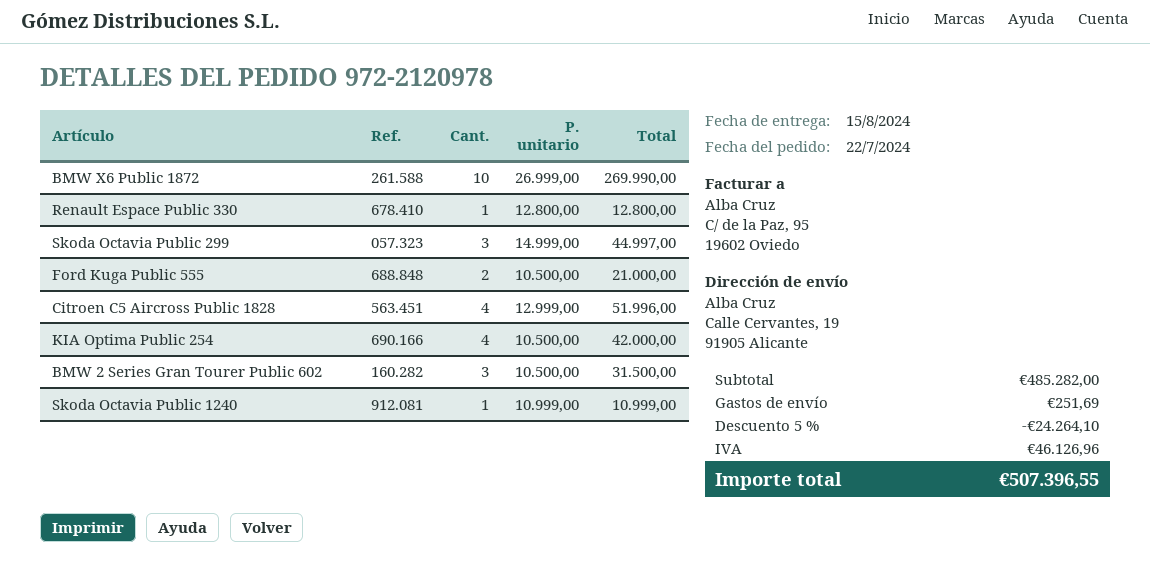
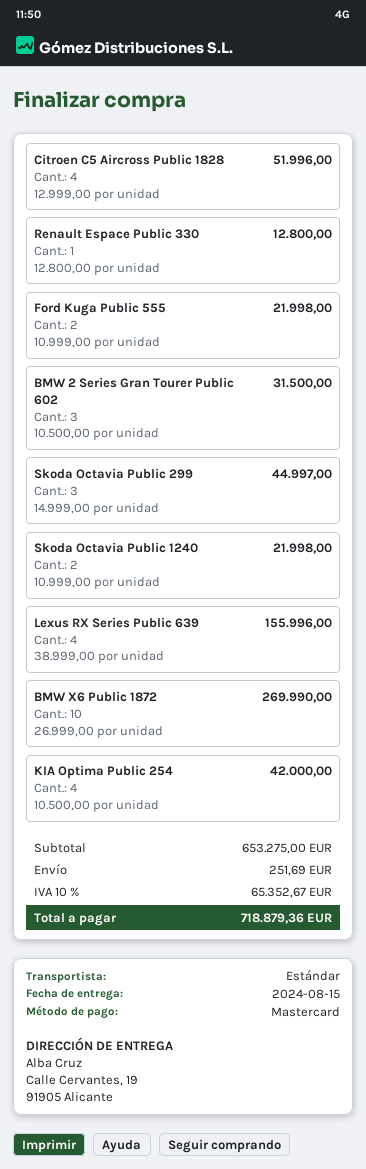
Ford Kuga Public 555: 2 x 10500.00 = 21000.00 -> 2 x 10999.00 = 21998.00
Skoda Octavia Public 1240: 1 x 10999.00 = 10999.00 -> 2 x 10999.00 = 21998.00
Lexus RX Series Public 639: none -> 4 x 38999.00 = 155996.00
subtotal: 485282.00 -> 653275.00
discount: 5% = 24264.10 -> none
tax: 46126.96 -> 65352.67
total: 507396.55 -> 718879.36

